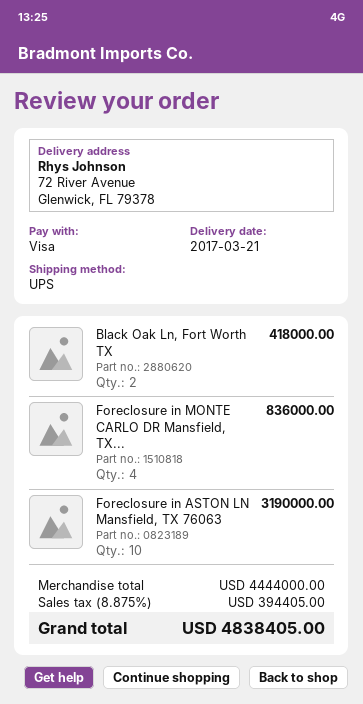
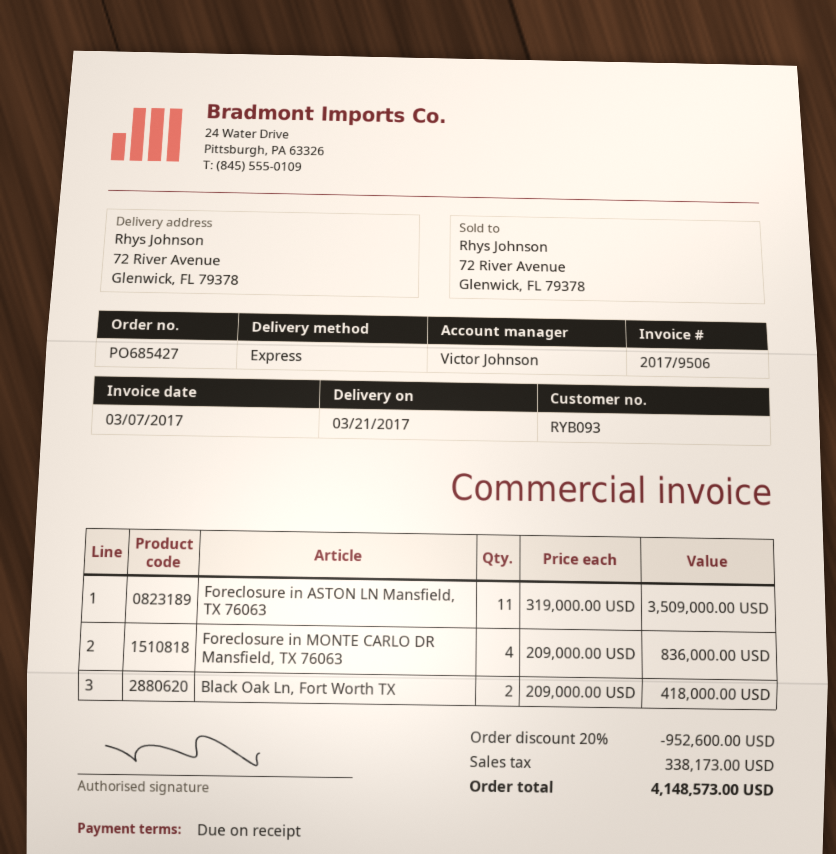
shipping method: UPS -> express
Foreclosure in ASTON LN Mansfield, TX 76063: 10 for 3190000.00 -> 11 for 3509000.00
discount: none -> 20% = 952600.00
tax: 394405.00 -> 338173.00
total: 4838405.00 -> 4148573.00

